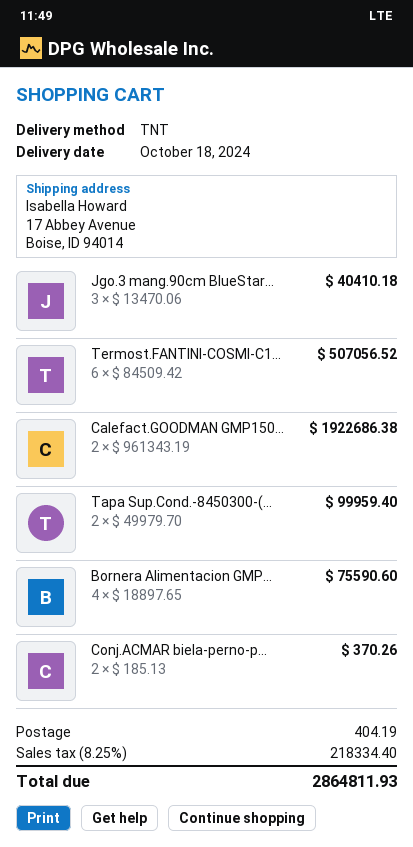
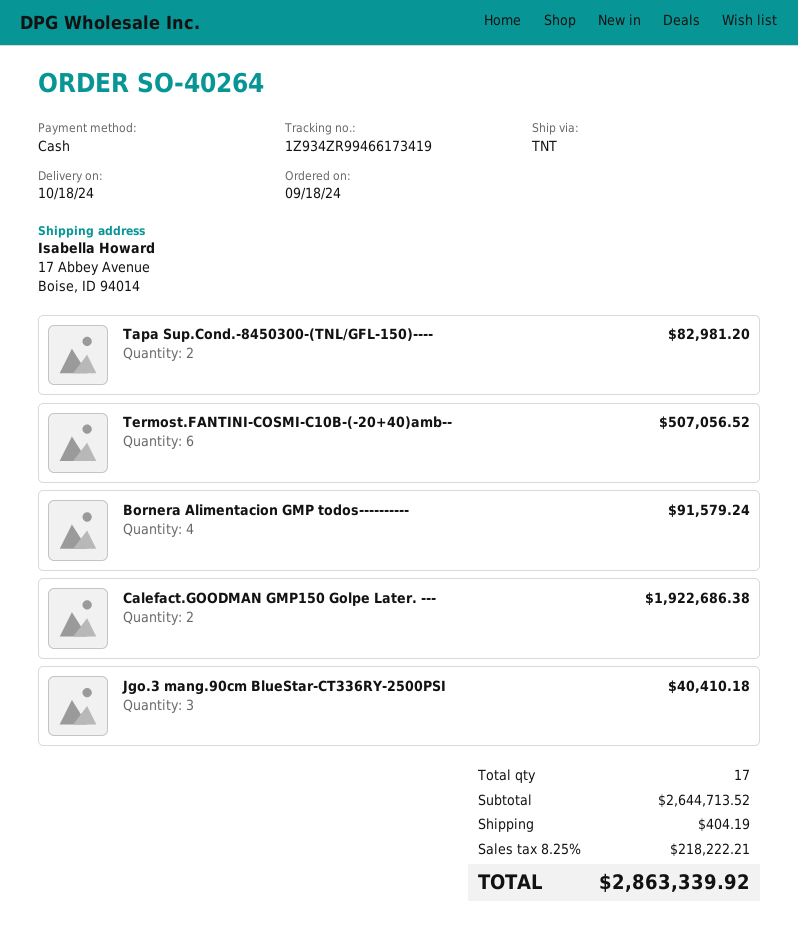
Tapa Sup.Cond.-8450300-(...: 2 for 99959.40 -> 2 for 82981.20
Bornera Alimentacion GMP...: 4 for 75590.60 -> 4 for 91579.24
Conj.ACMAR biela-perno-p...: 2 for 370.26 -> none
tax: 8.25% = 218334.40 -> 8.25% = 218222.21
total: 2864811.93 -> 2863339.92

